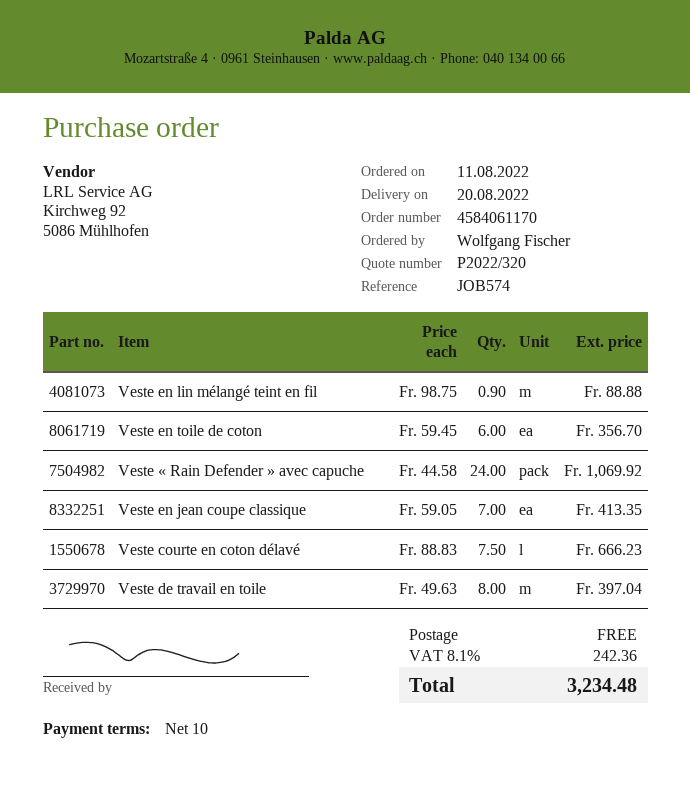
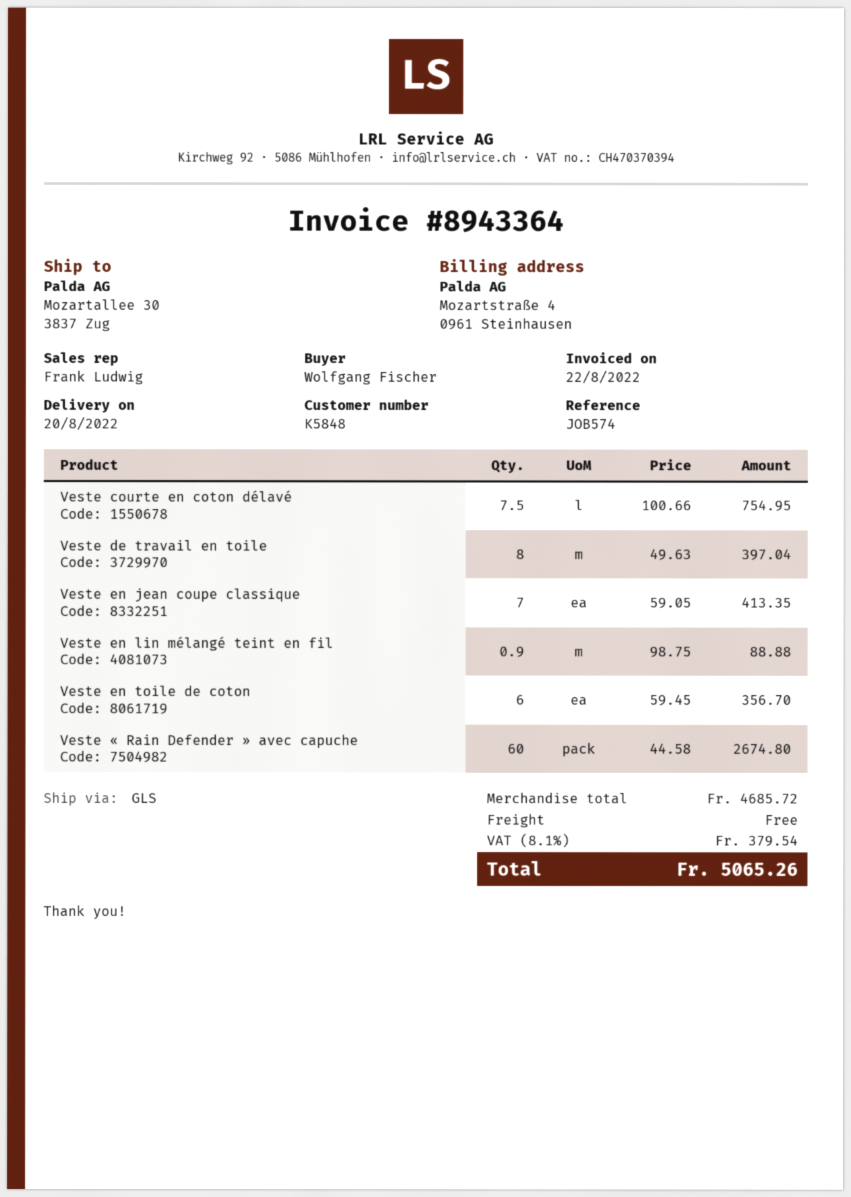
Veste « Rain Defender » avec capuche: 24 x 44.58 = 1069.92 -> 60 x 44.58 = 2674.80
Veste courte en coton délavé: 7.5 x 88.83 = 666.23 -> 7.5 x 100.66 = 754.95
tax: 8.1% = 242.36 -> 8.1% = 379.54
total: 3234.48 -> 5065.26

